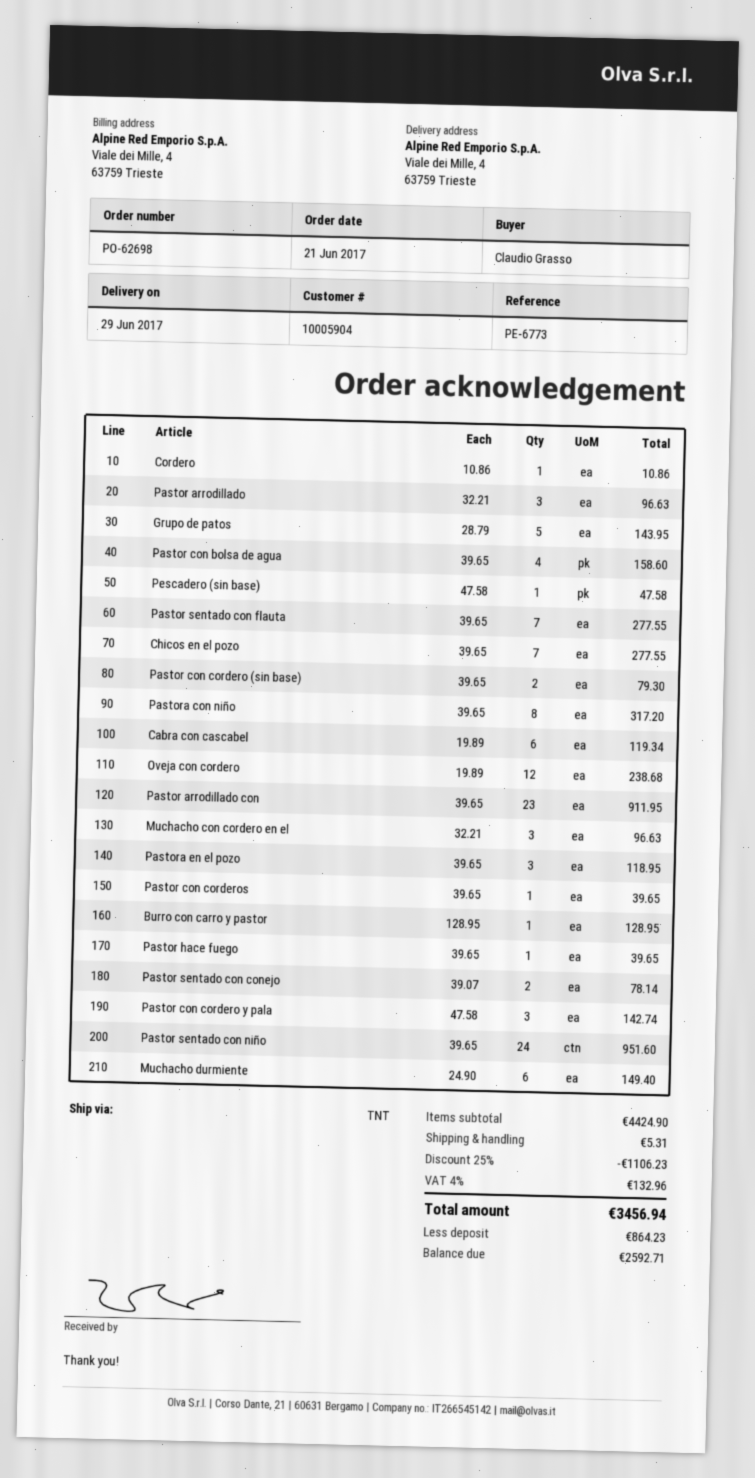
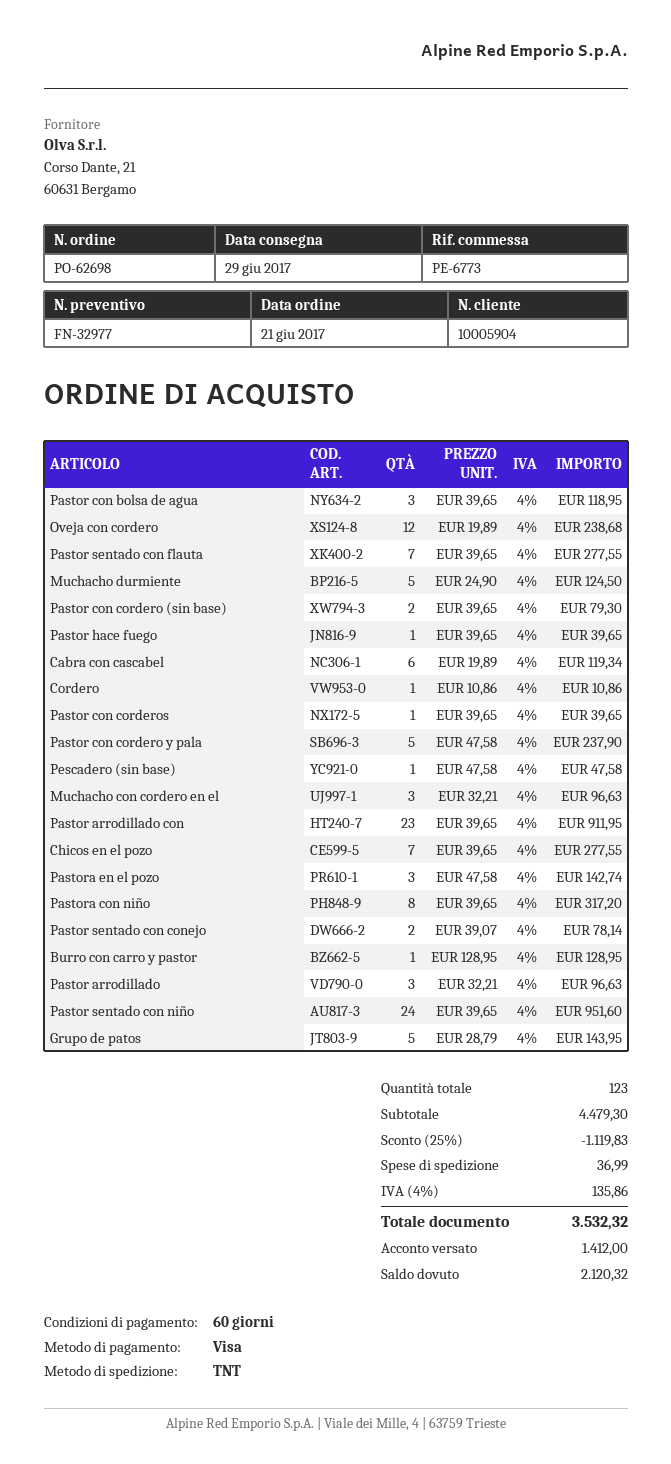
Pastor con bolsa de agua: 4 x 39.65 = 158.60 -> 3 x 39.65 = 118.95
Pastora en el pozo: 3 x 39.65 = 118.95 -> 3 x 47.58 = 142.74
Pastor con cordero y pala: 3 x 47.58 = 142.74 -> 5 x 47.58 = 237.90
Muchacho durmiente: 6 x 24.90 = 149.40 -> 5 x 24.90 = 124.50
subtotal: 4424.90 -> 4479.30
discount: 25% = 1106.23 -> 25% = 1119.83
shipping: 5.31 -> 36.99
tax: 4% = 132.96 -> 4% = 135.86
total: 3456.94 -> 3532.32
deposit: 864.23 -> 1412.00
balance: 2592.71 -> 2120.32

